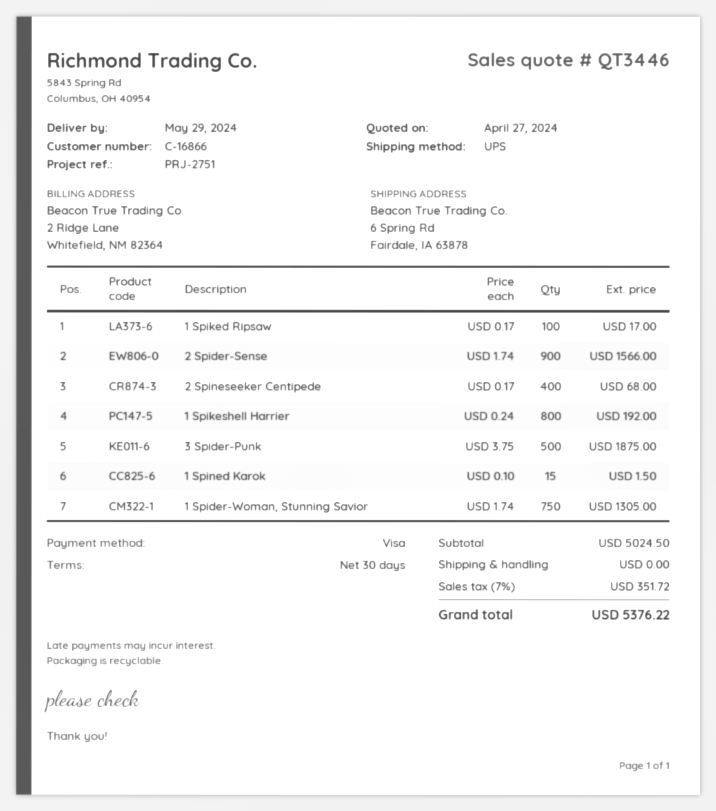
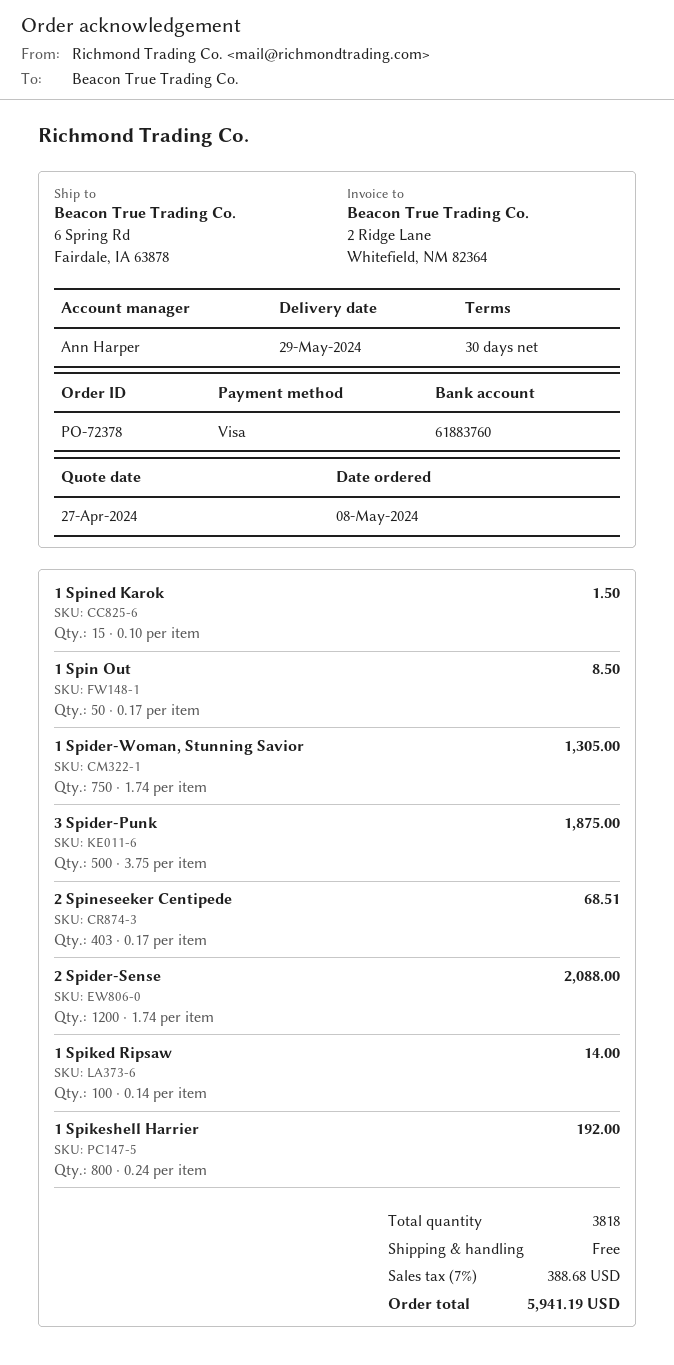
1 Spiked Ripsaw: 100 x 0.17 = 17.00 -> 100 x 0.14 = 14.00
2 Spider-Sense: 900 x 1.74 = 1566.00 -> 1200 x 1.74 = 2088.00
2 Spineseeker Centipede: 400 x 0.17 = 68.00 -> 403 x 0.17 = 68.51
1 Spin Out: none -> 50 x 0.17 = 8.50
tax: 7% = 351.72 -> 7% = 388.68
total: 5376.22 -> 5941.19

